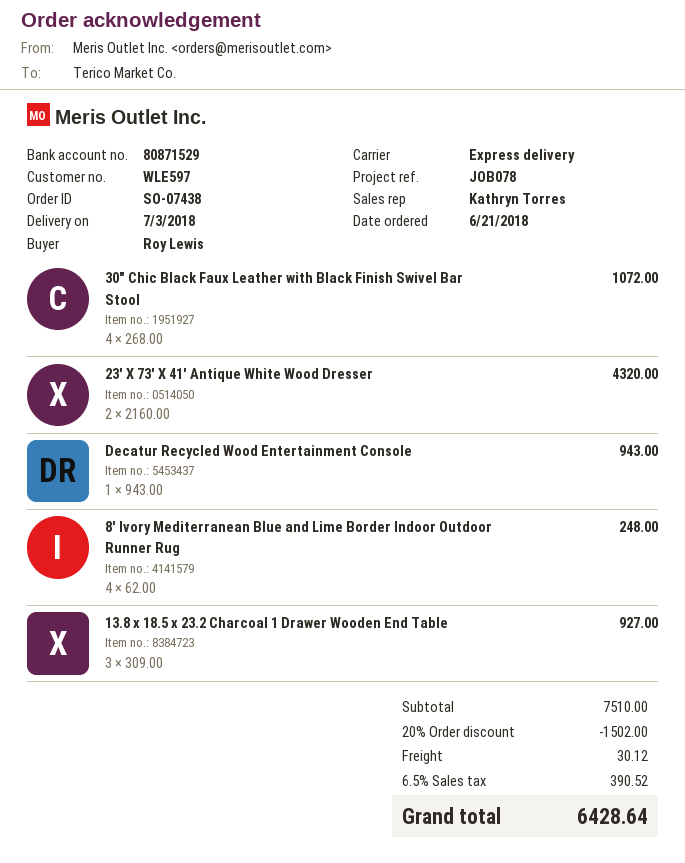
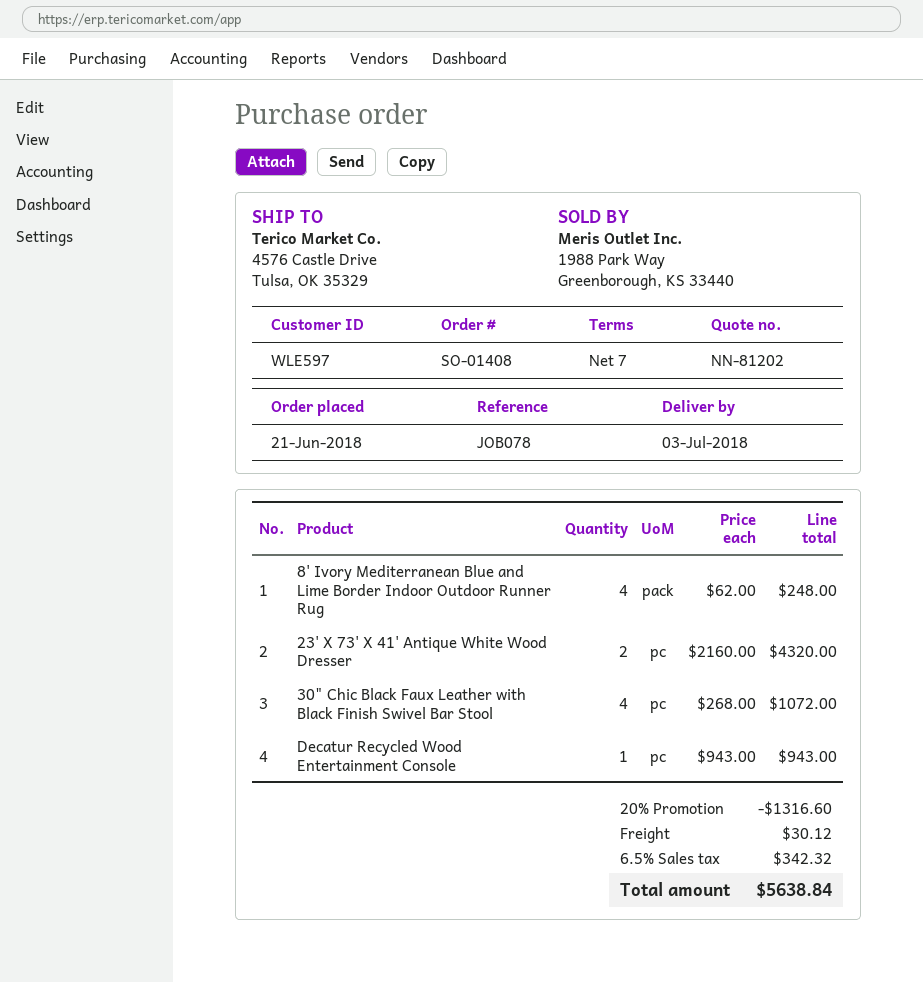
order number: SO-07438 -> SO-01408
13.8 x 18.5 x 23.2 Charcoal 1 Drawer Wooden End Table: 3 x 309.00 = 927.00 -> none
discount: 20% = 1502.00 -> 20% = 1316.60
tax: 6.5% = 390.52 -> 6.5% = 342.32
total: 6428.64 -> 5638.84

